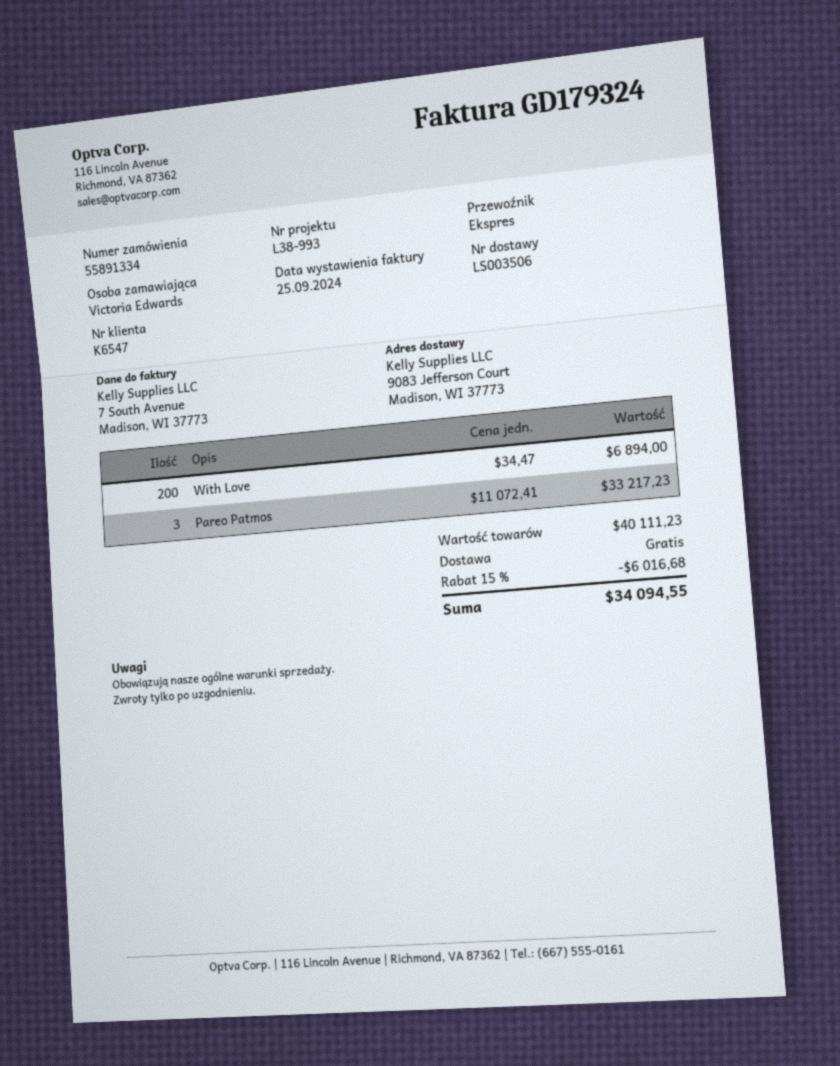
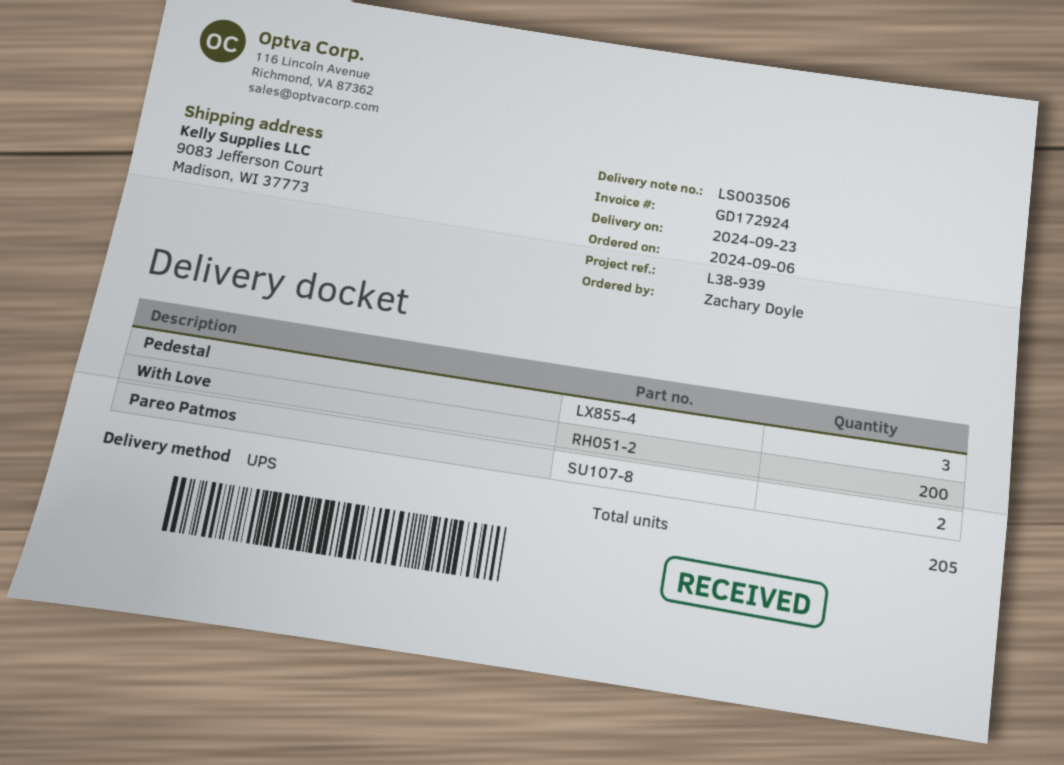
invoice number: GD179324 -> GD172924
reference: L38-993 -> L38-939
ordered by: Victoria Edwards -> Zachary Doyle
shipping method: express -> UPS
Pareo Patmos: 3 -> 2
Pedestal: none -> 3

